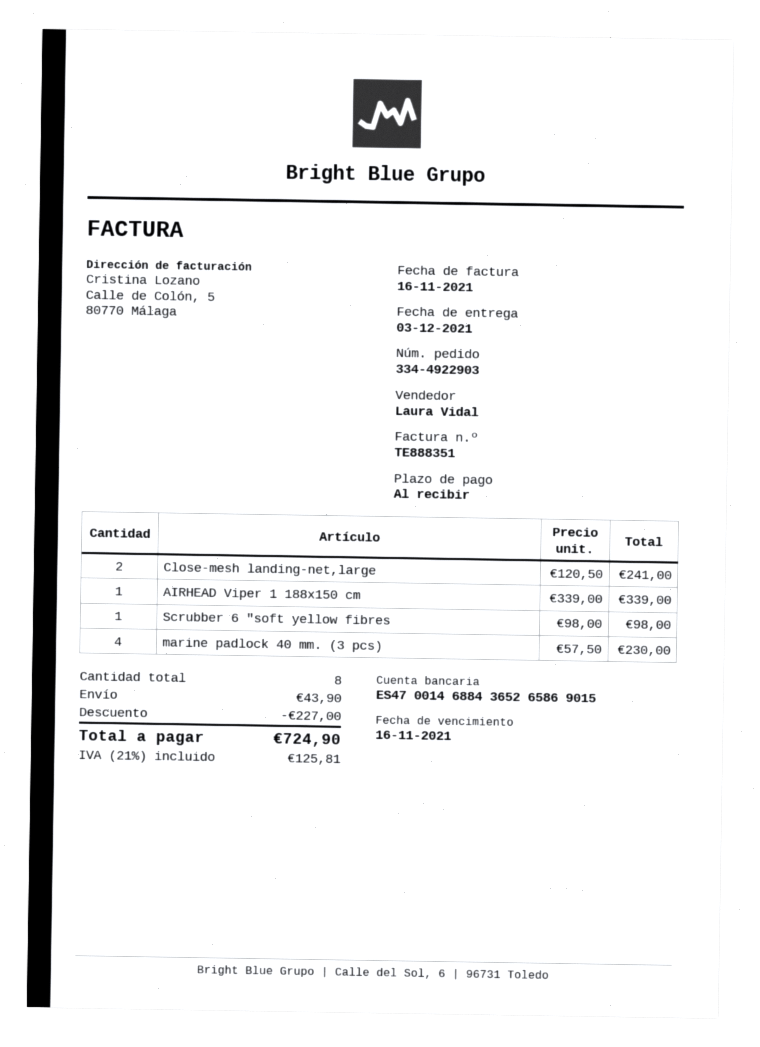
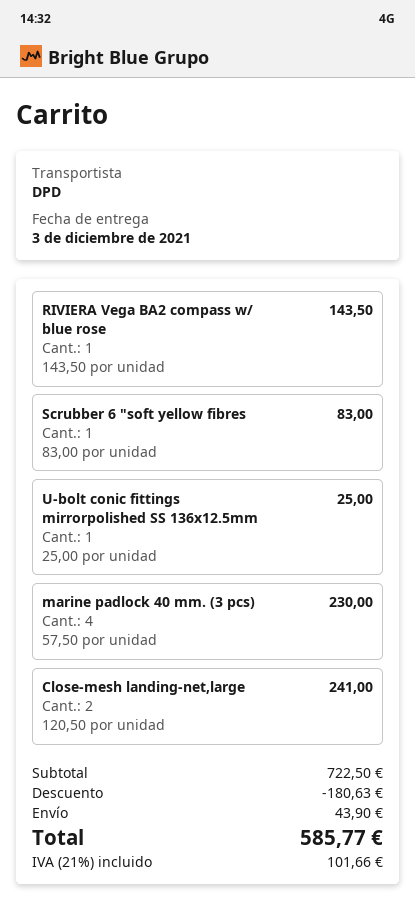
AIRHEAD Viper 1 188x150 cm: 1 x 339.00 = 339.00 -> none
Scrubber 6 "soft yellow fibres: 1 x 98.00 = 98.00 -> 1 x 83.00 = 83.00
RIVIERA Vega BA2 compass w/ blue rose: none -> 1 x 143.50 = 143.50
U-bolt conic fittings mirrorpolished SS 136x12.5mm: none -> 1 x 25.00 = 25.00
discount: 227.00 -> 180.63
tax: 21% = 125.81 -> 21% = 101.66
total: 724.90 -> 585.77

